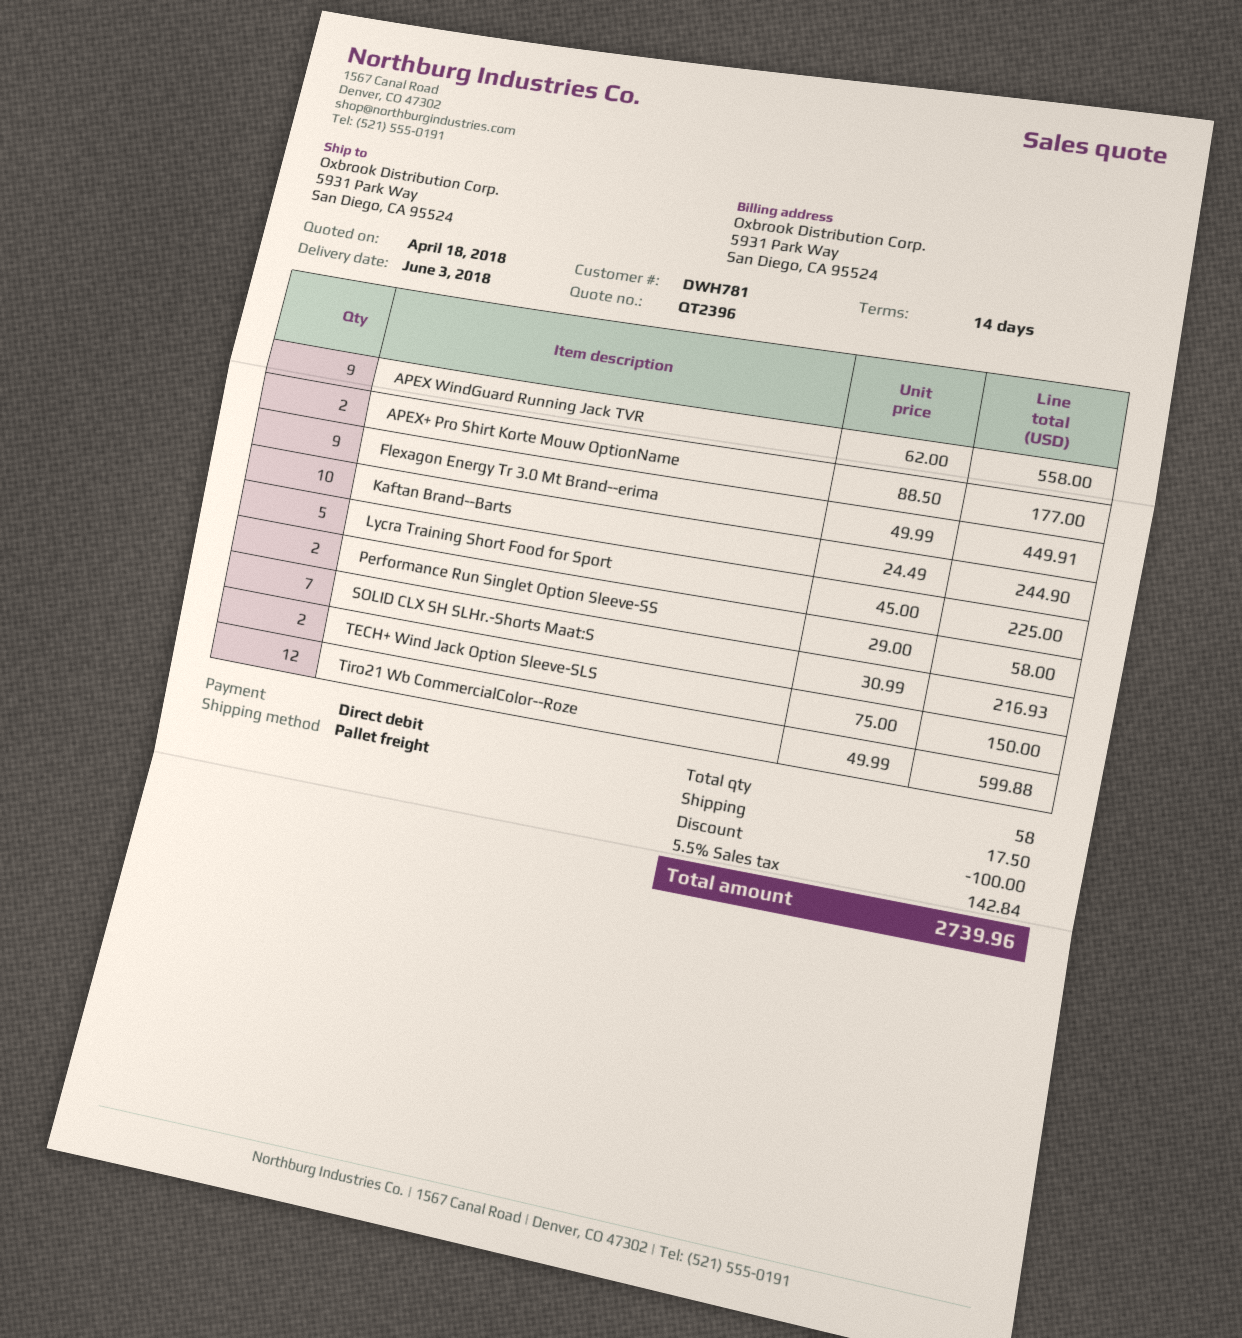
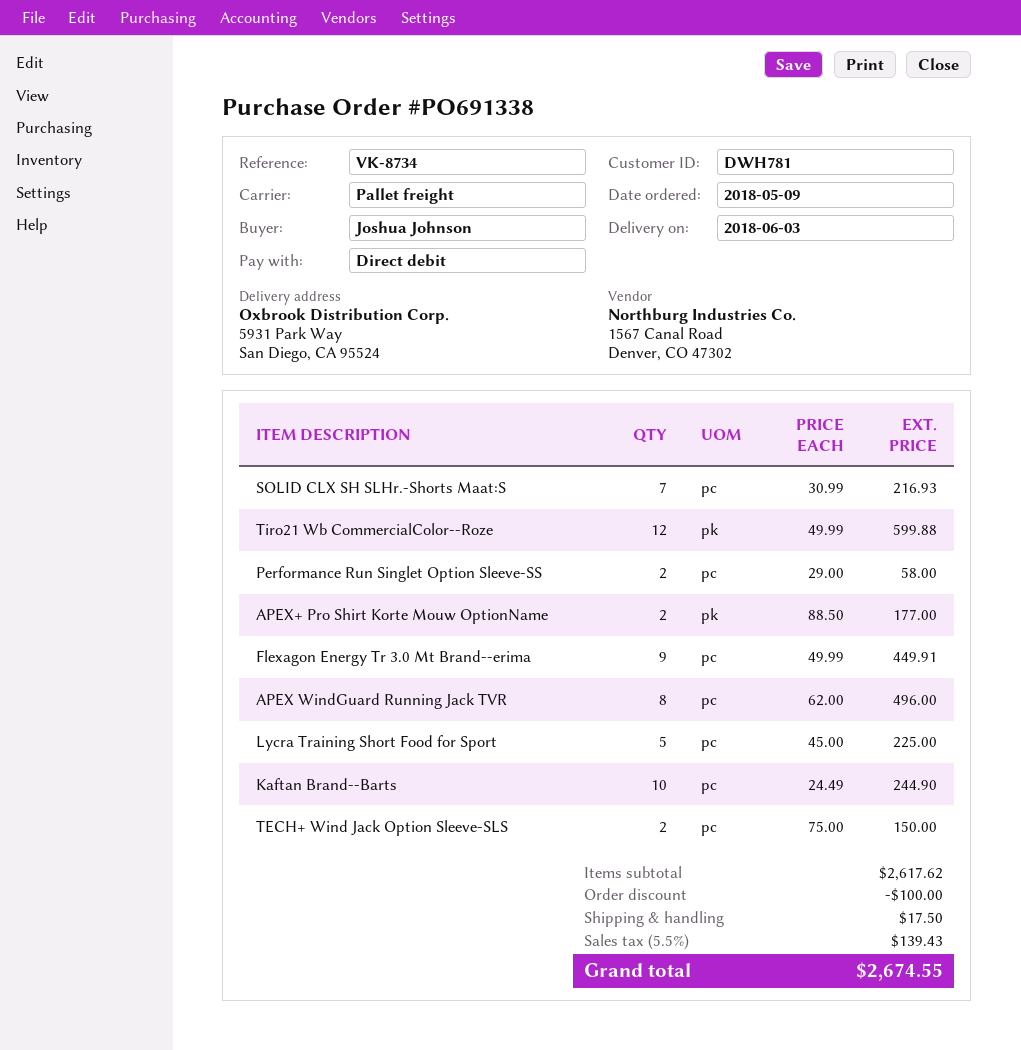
APEX WindGuard Running Jack TVR: 9 x 62.00 = 558.00 -> 8 x 62.00 = 496.00
tax: 5.5% = 142.84 -> 5.5% = 139.43
total: 2739.96 -> 2674.55

